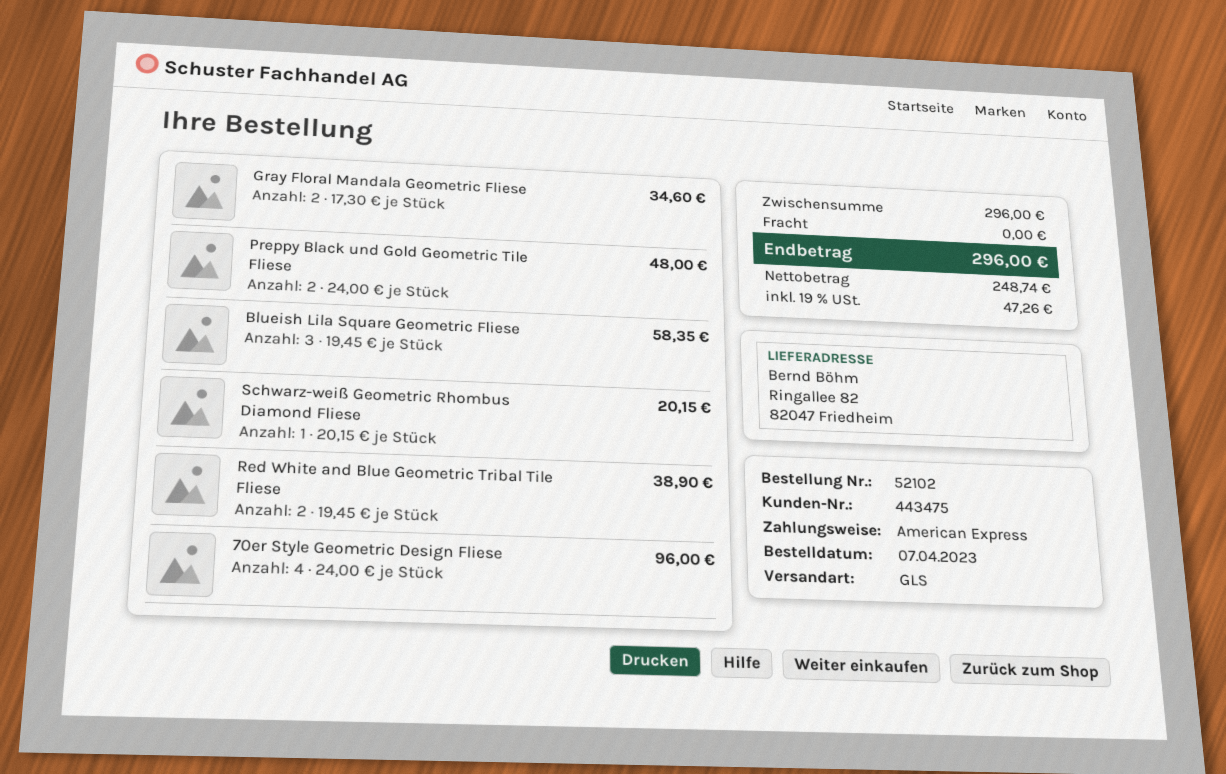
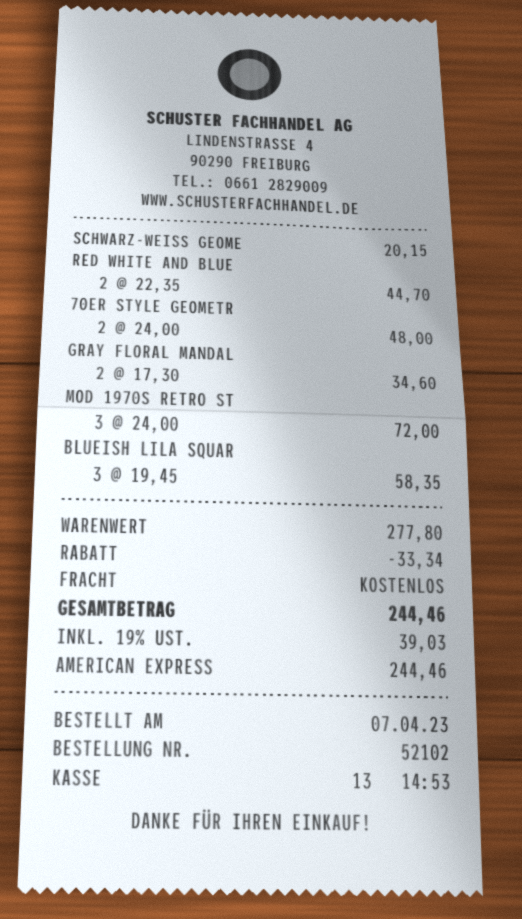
Preppy Black und Gold Geometric Tile Fliese: 2 x 24.00 = 48.00 -> none
Red White and Blue Geometric Tribal Tile Fliese: 2 x 19.45 = 38.90 -> 2 x 22.35 = 44.70
70er Style Geometric Design Fliese: 4 x 24.00 = 96.00 -> 2 x 24.00 = 48.00
MOD 1970S RETRO ST: none -> 3 x 24.00 = 72.00
subtotal: 296.00 -> 277.80
discount: none -> 33.34
tax: 19% = 47.26 -> 19% = 39.03
total: 296.00 -> 244.46

